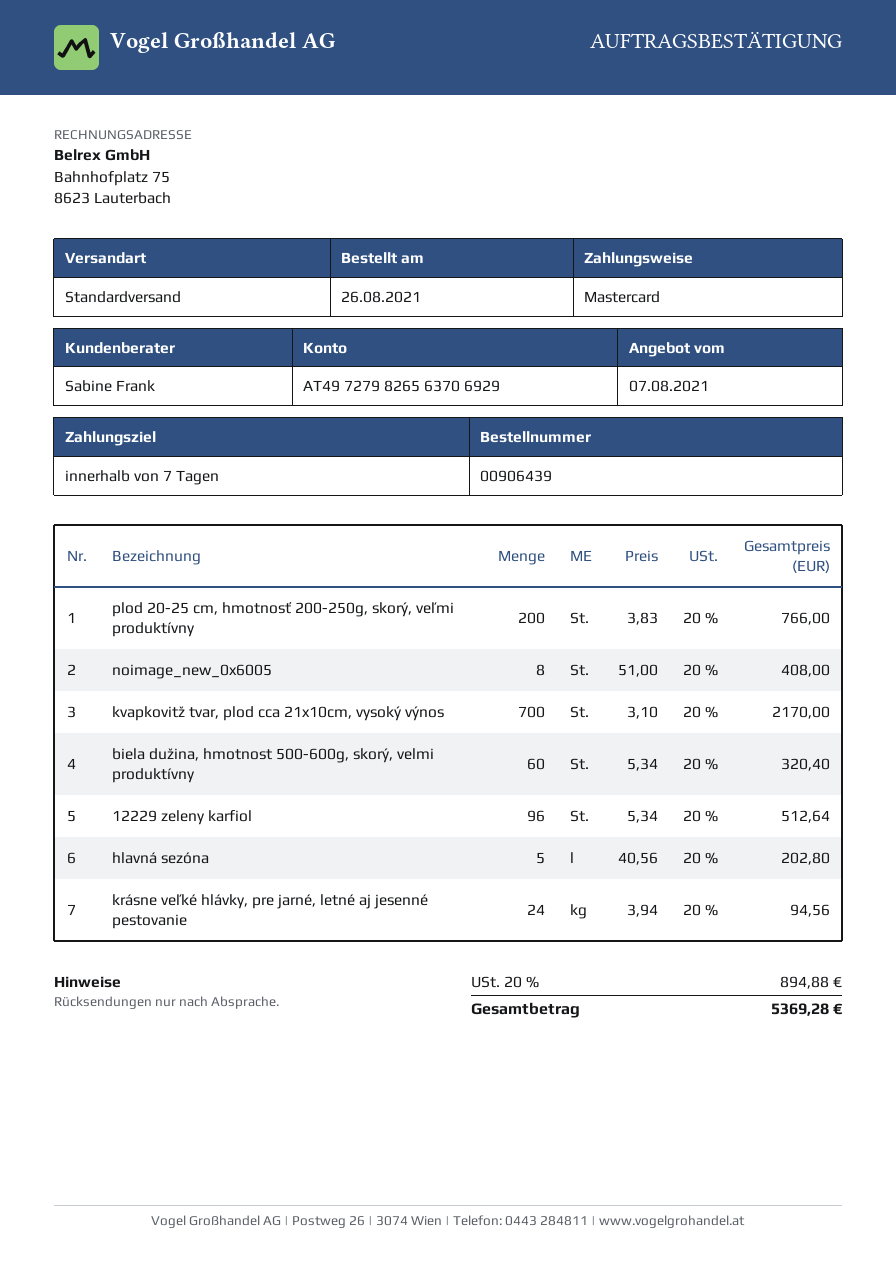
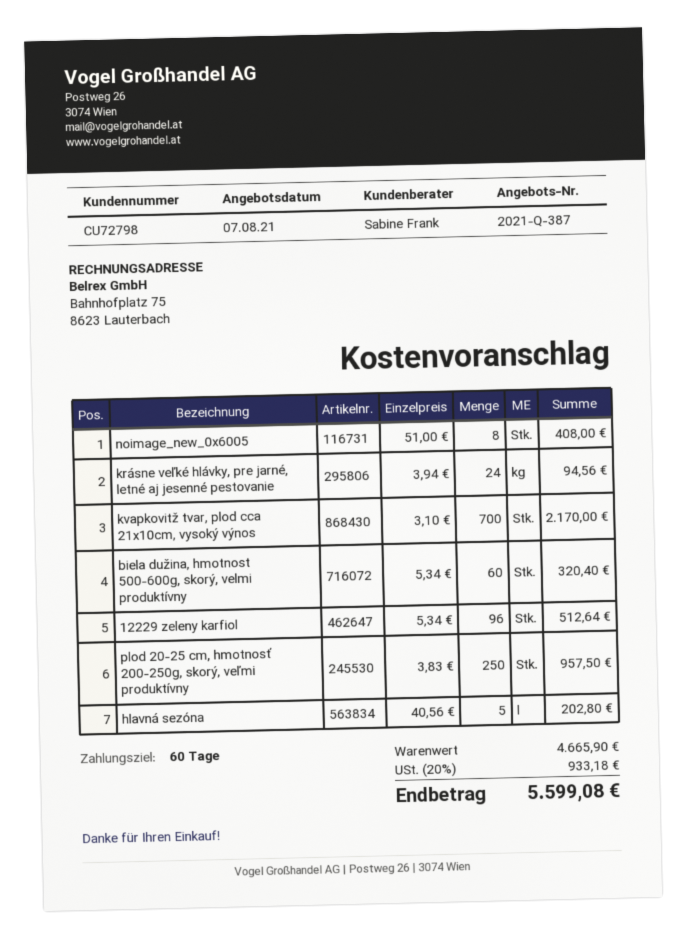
payment terms: 7 days -> 60 days
plod 20-25 cm, hmotnosť 200-250g, skorý, veľmi produktívny: 200 x 3.83 = 766.00 -> 250 x 3.83 = 957.50
tax: 20% = 894.88 -> 20% = 933.18
total: 5369.28 -> 5599.08

